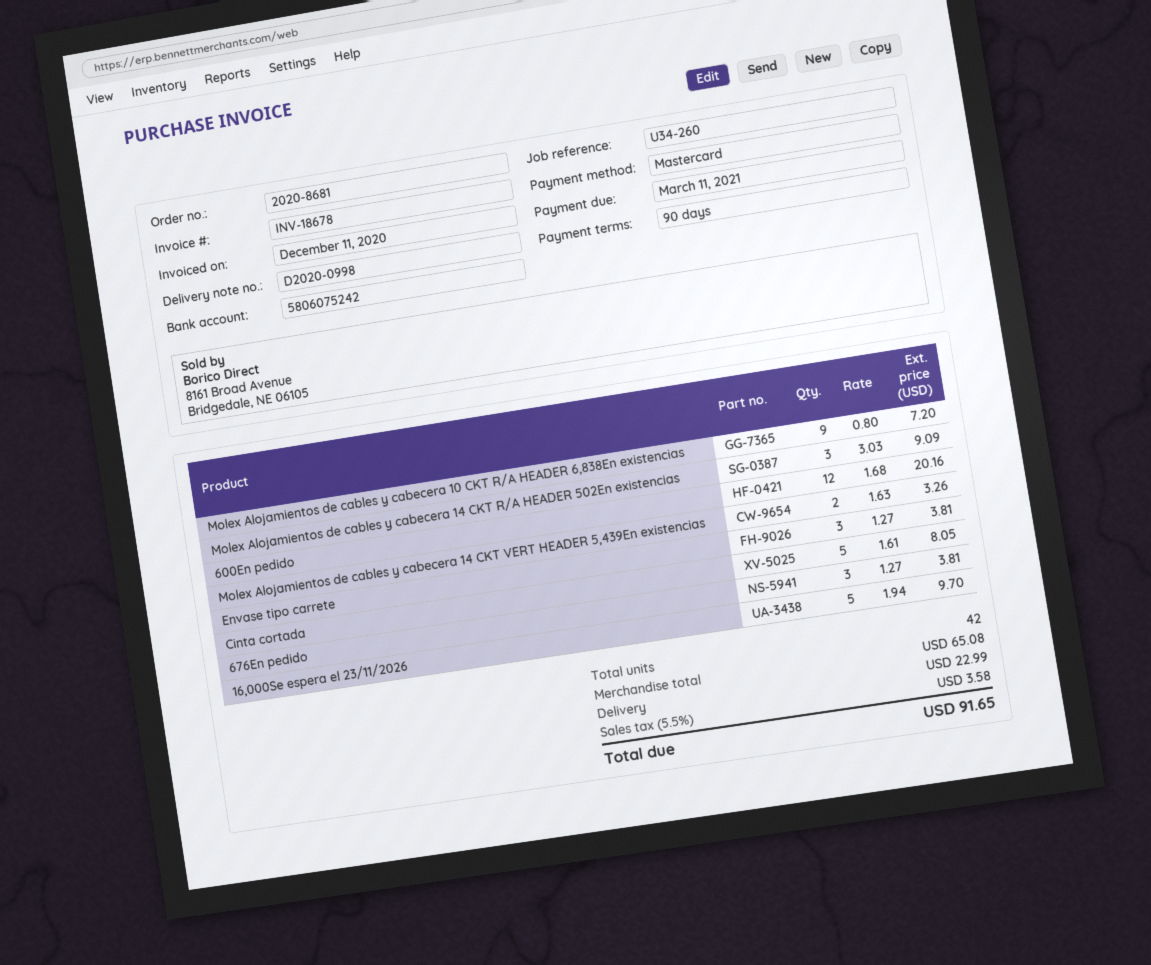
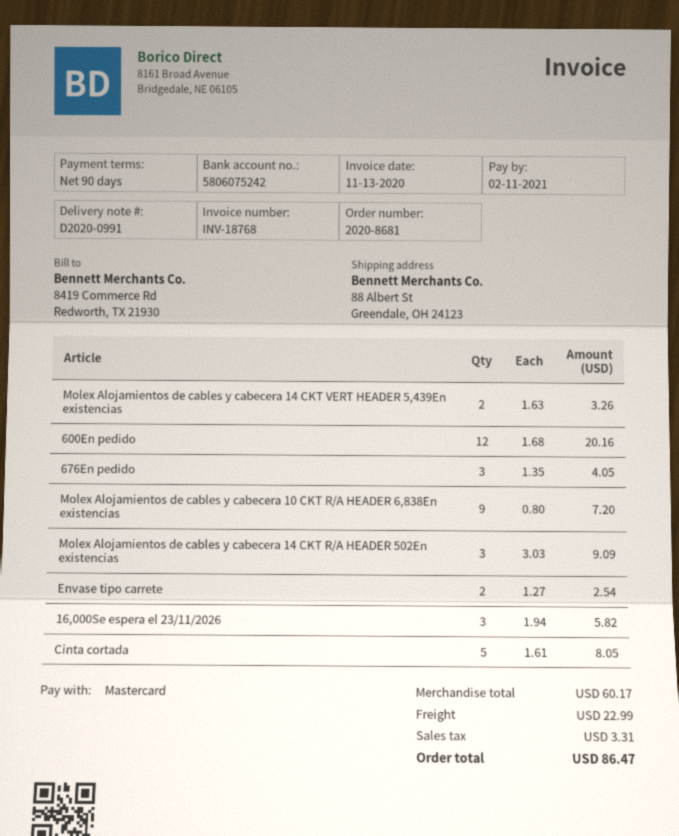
delivery note number: D2020-0998 -> D2020-0991
invoice number: INV-18678 -> INV-18768
invoice date: 2020-12-11 -> 2020-11-13
due date: 2021-03-11 -> 2021-02-11
Envase tipo carrete: 3 x 1.27 = 3.81 -> 2 x 1.27 = 2.54
676En pedido: 3 x 1.27 = 3.81 -> 3 x 1.35 = 4.05
16,000Se espera el 23/11/2026: 5 x 1.94 = 9.70 -> 3 x 1.94 = 5.82
subtotal: 65.08 -> 60.17
tax: 3.58 -> 3.31
total: 91.65 -> 86.47

